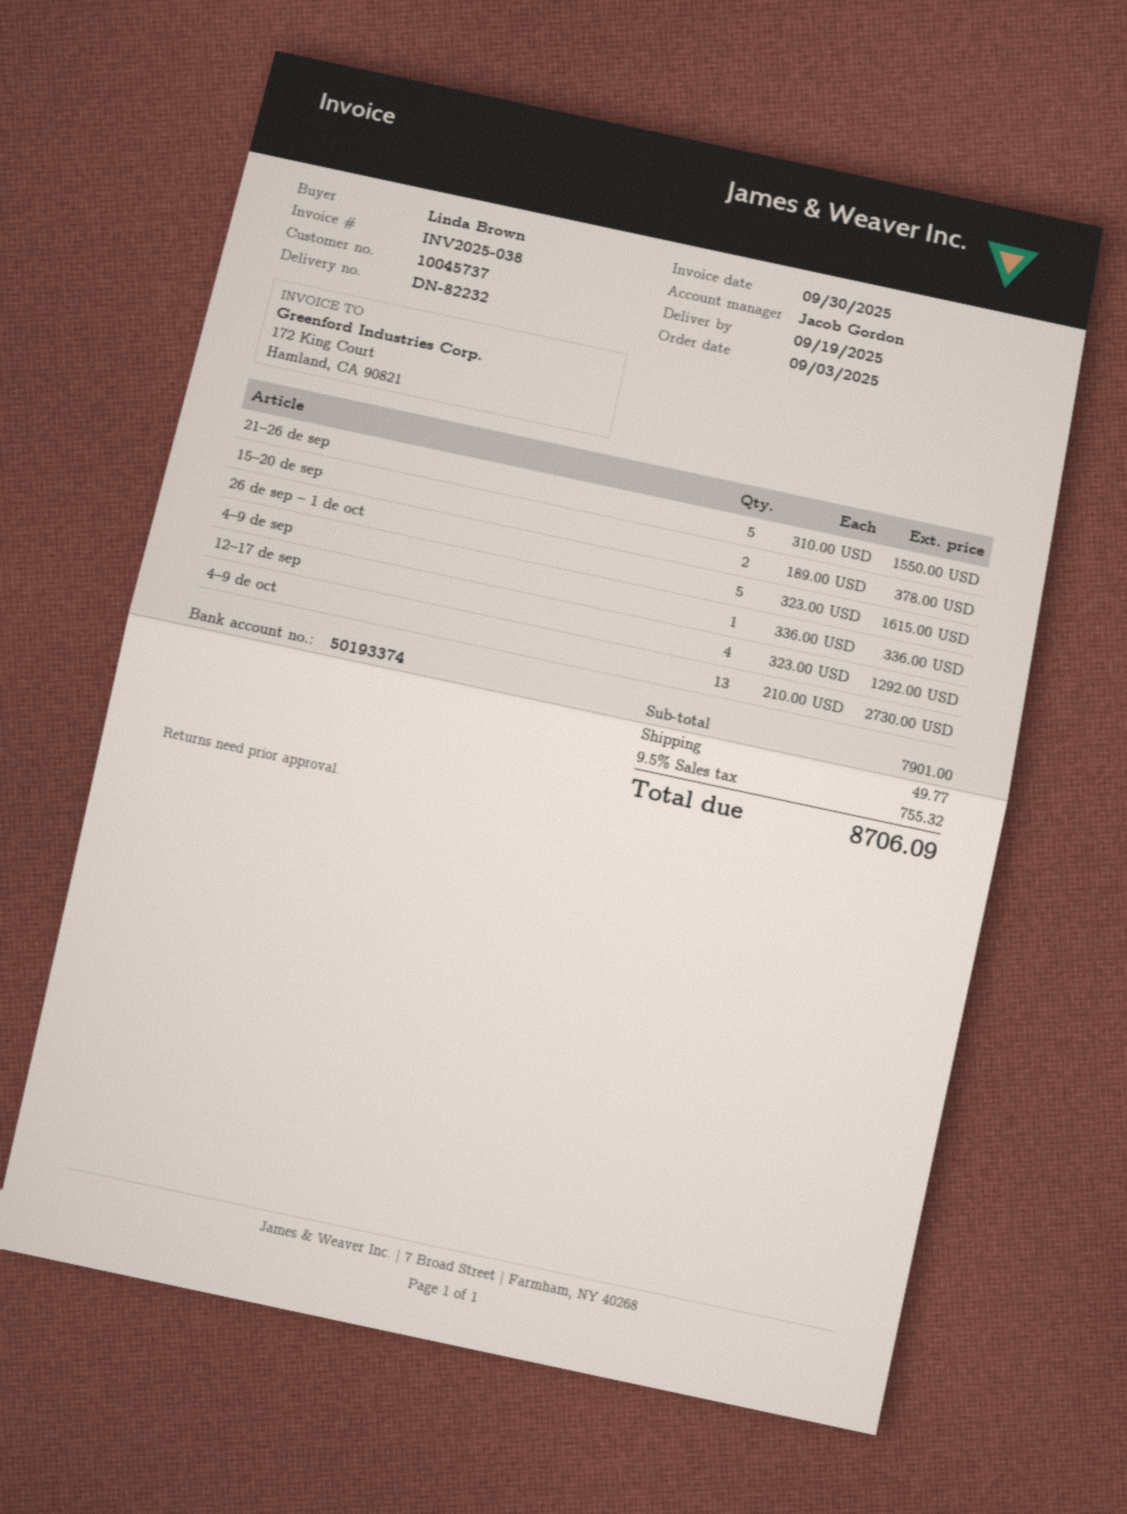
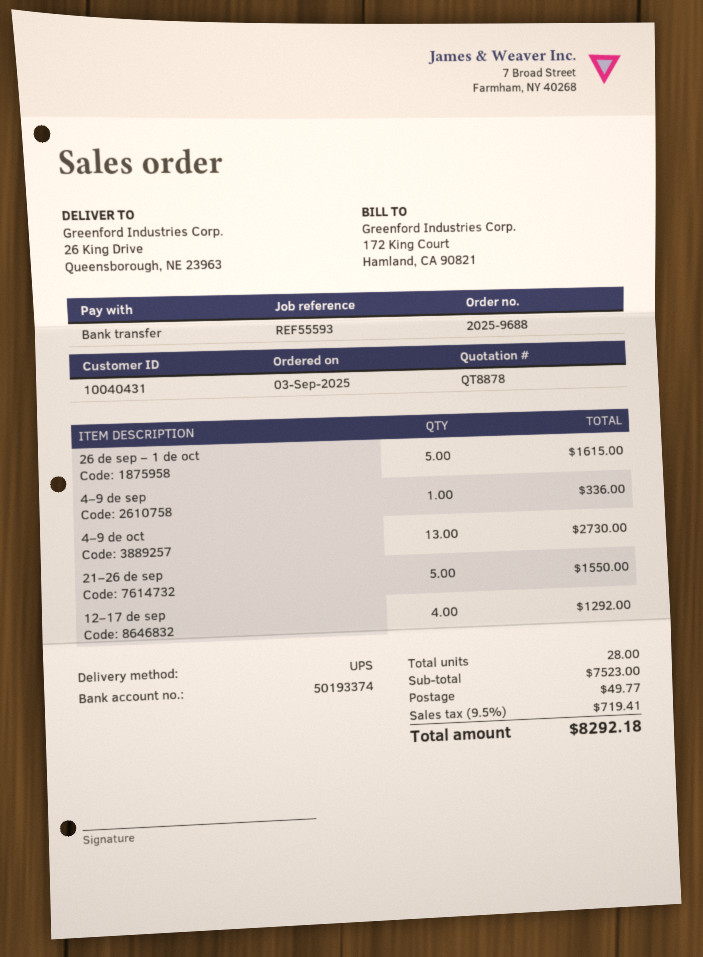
customer number: 10045737 -> 10040431
15–20 de sep: 2 for 378.00 -> none
subtotal: 7901.00 -> 7523.00
tax: 9.5% = 755.32 -> 9.5% = 719.41
total: 8706.09 -> 8292.18

